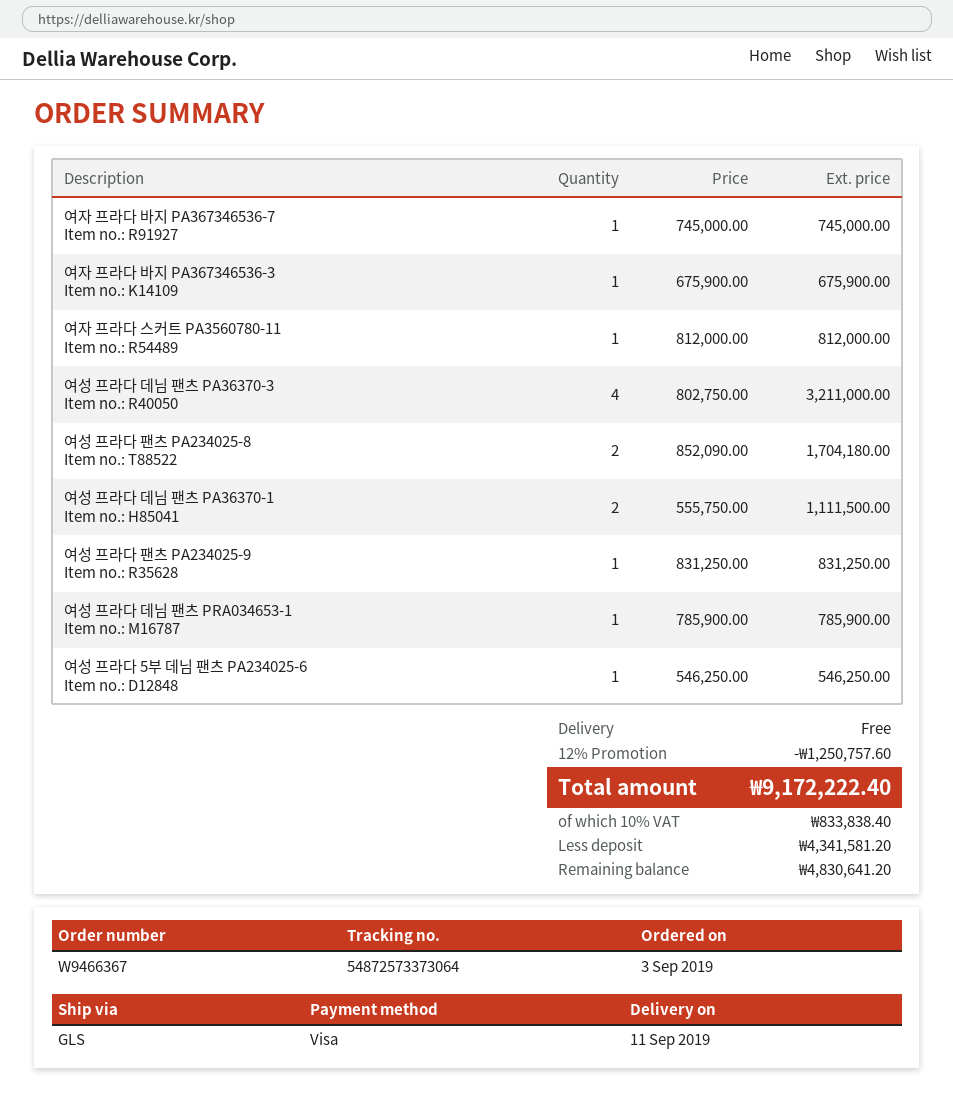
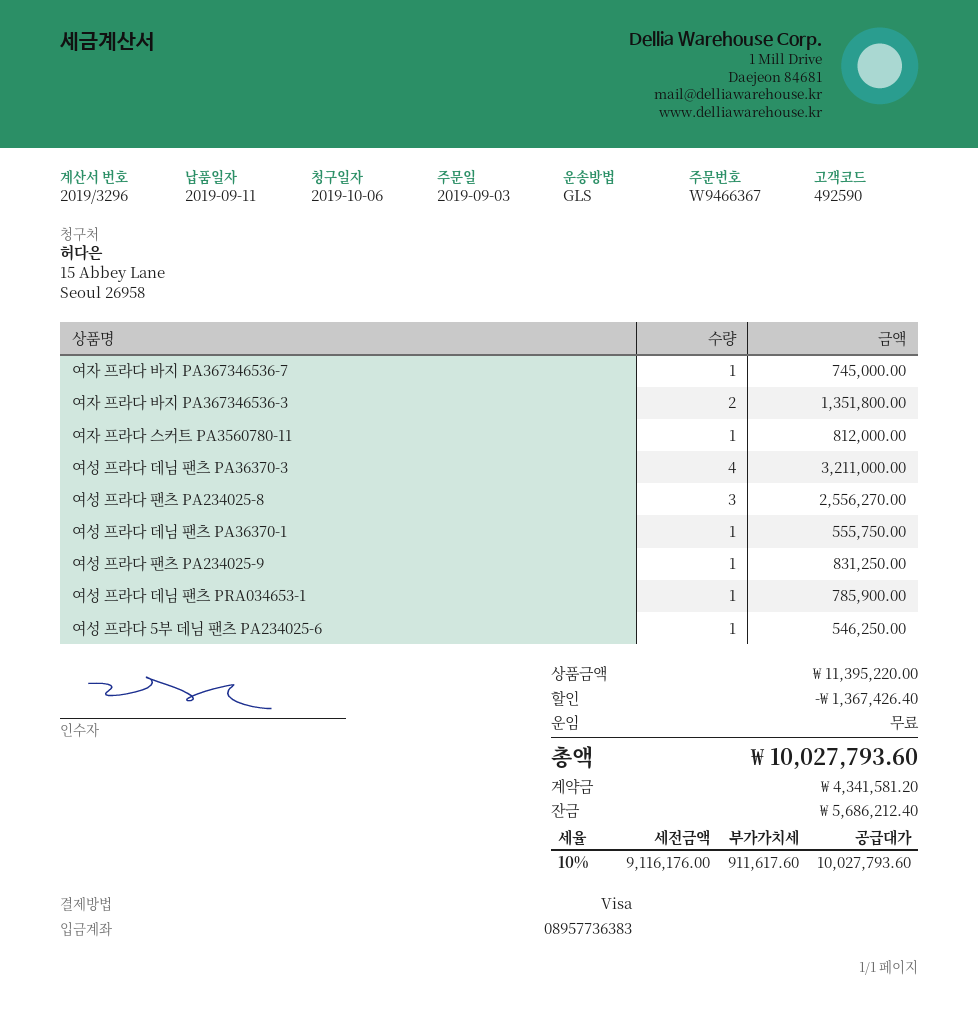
여자 프라다 바지 PA367346536-3: 1 for 675900.00 -> 2 for 1351800.00
여성 프라다 팬츠 PA234025-8: 2 for 1704180.00 -> 3 for 2556270.00
여성 프라다 데님 팬츠 PA36370-1: 2 for 1111500.00 -> 1 for 555750.00
discount: 1250757.60 -> 1367426.40
tax: 10% = 833838.40 -> 10% = 911617.60
total: 9172222.40 -> 10027793.60
balance: 4830641.20 -> 5686212.40

